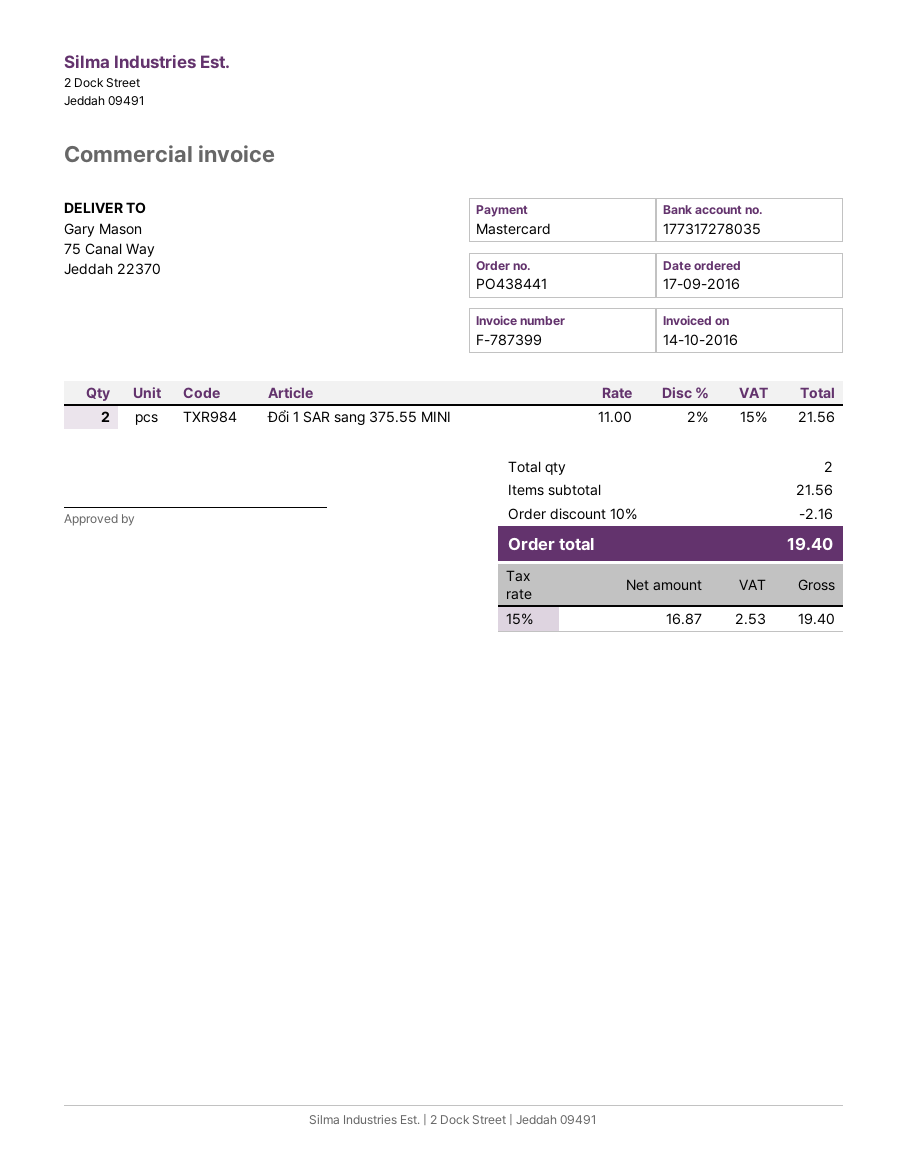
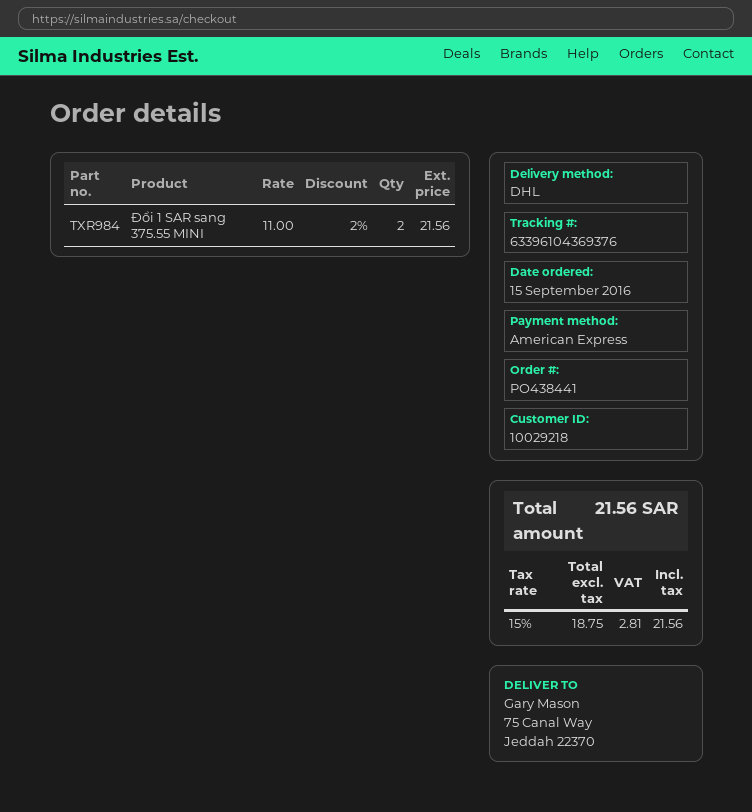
order date: 2016-09-17 -> 2016-09-15
payment method: Mastercard -> American Express
discount: 10% = 2.16 -> none
net: 16.87 -> 18.75
tax: 15% = 2.53 -> 15% = 2.81
total: 19.40 -> 21.56

